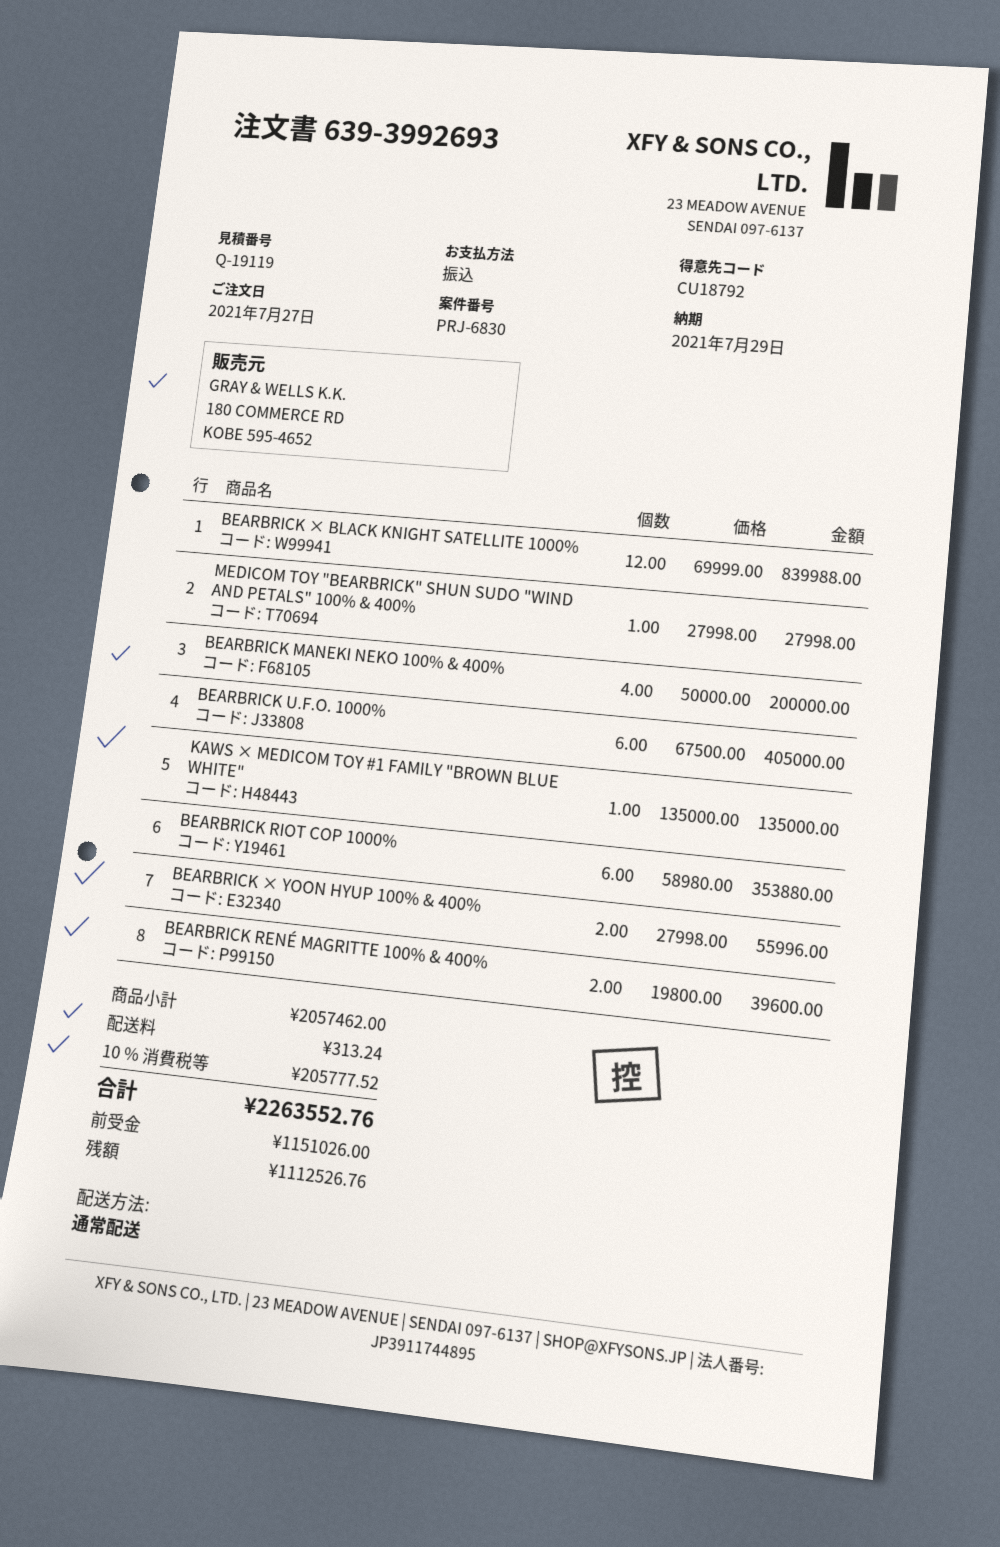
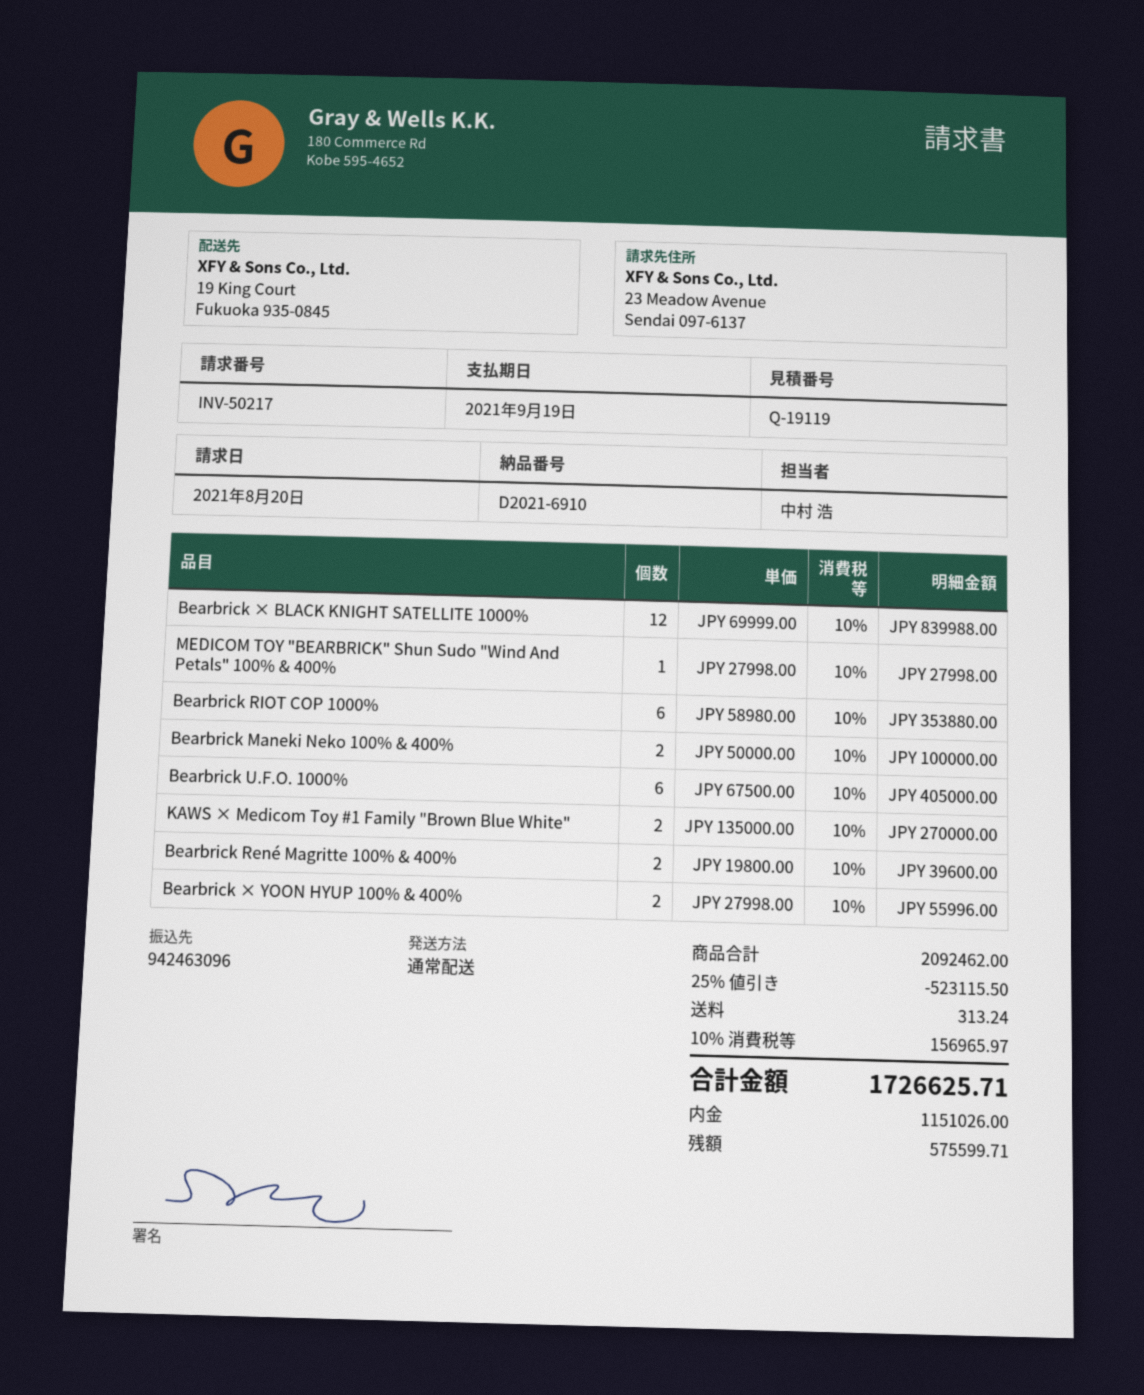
BEARBRICK MANEKI NEKO 100% & 400%: 4 x 50000.00 = 200000.00 -> 2 x 50000.00 = 100000.00
KAWS × MEDICOM TOY #1 FAMILY "BROWN BLUE WHITE": 1 x 135000.00 = 135000.00 -> 2 x 135000.00 = 270000.00
subtotal: 2057462.00 -> 2092462.00
discount: none -> 25% = 523115.50
tax: 10% = 205777.52 -> 10% = 156965.97
total: 2263552.76 -> 1726625.71
balance: 1112526.76 -> 575599.71

